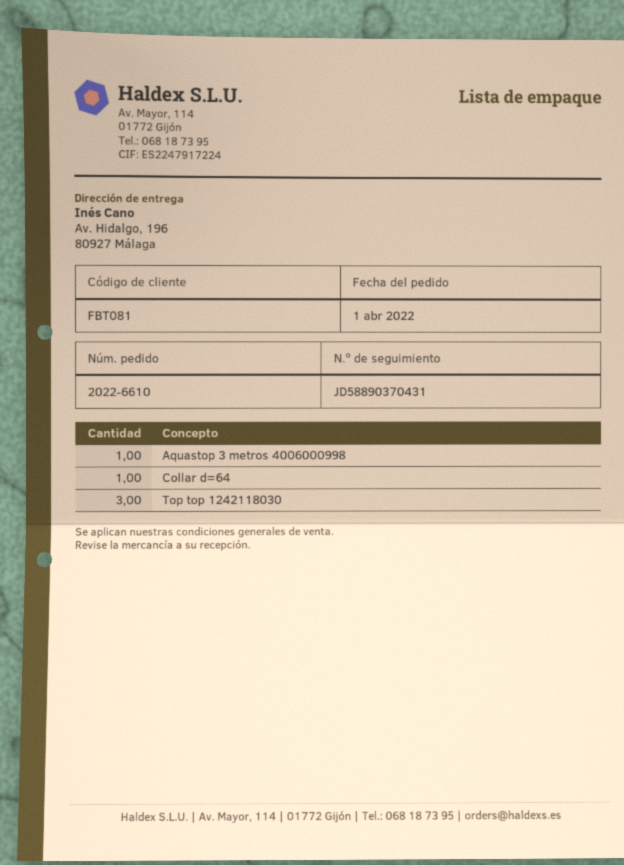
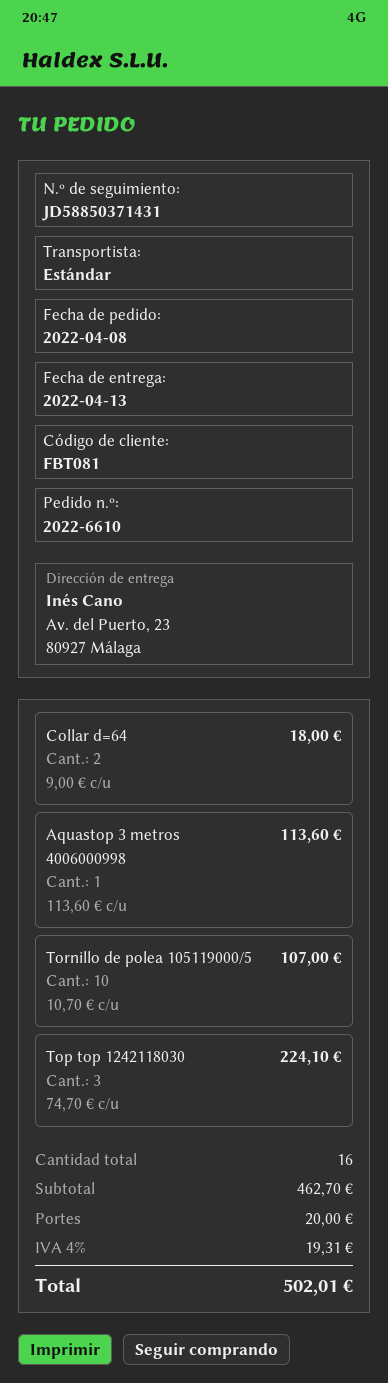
order date: 2022-04-01 -> 2022-04-08
tracking number: JD58890370431 -> JD58850371431
ship to: Av. Hidalgo, 196, 80927 Málaga -> Av. del Puerto, 23, 80927 Málaga
Collar d=64: 1 -> 2
Tornillo de polea 105119000/5: none -> 10

